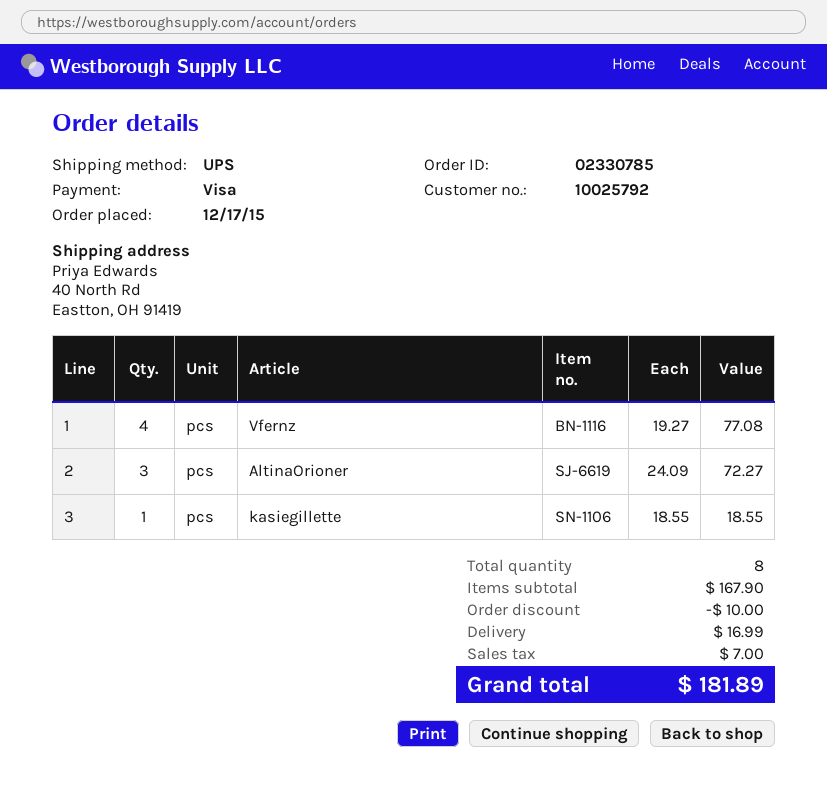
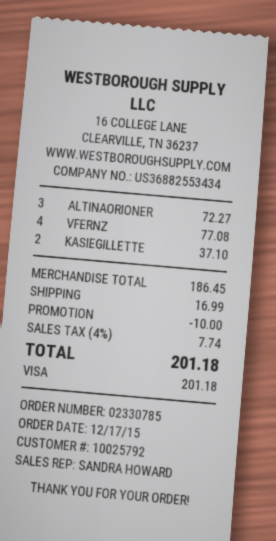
kasiegillette: 1 for 18.55 -> 2 for 37.10
subtotal: 167.90 -> 186.45
tax: 7.00 -> 7.74
total: 181.89 -> 201.18

